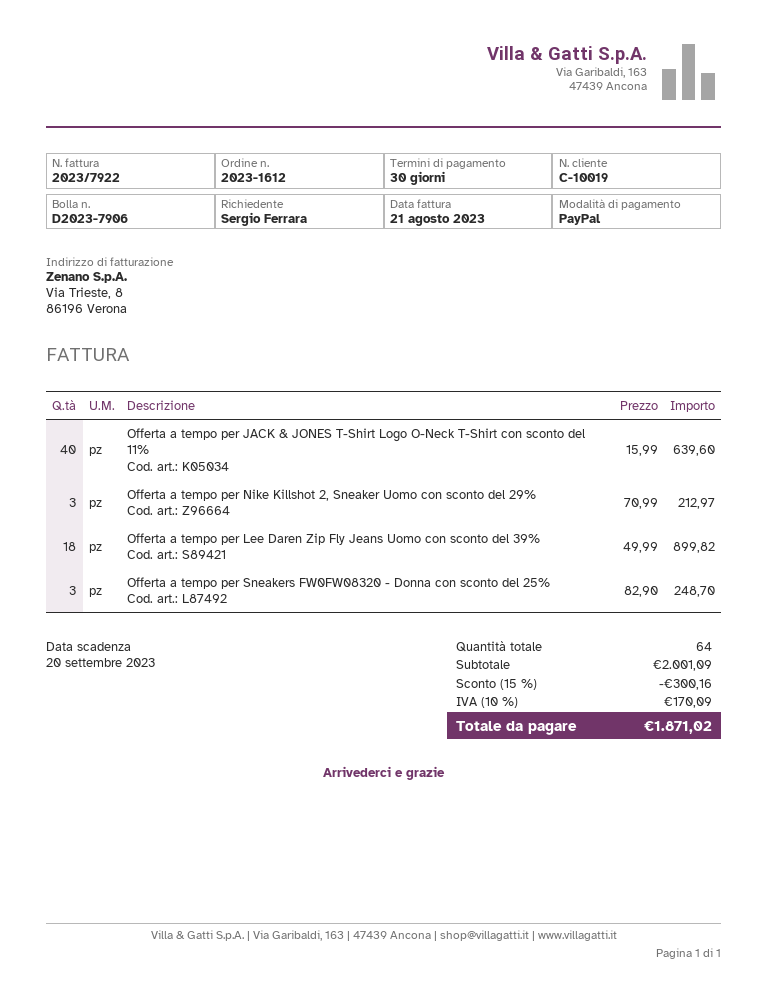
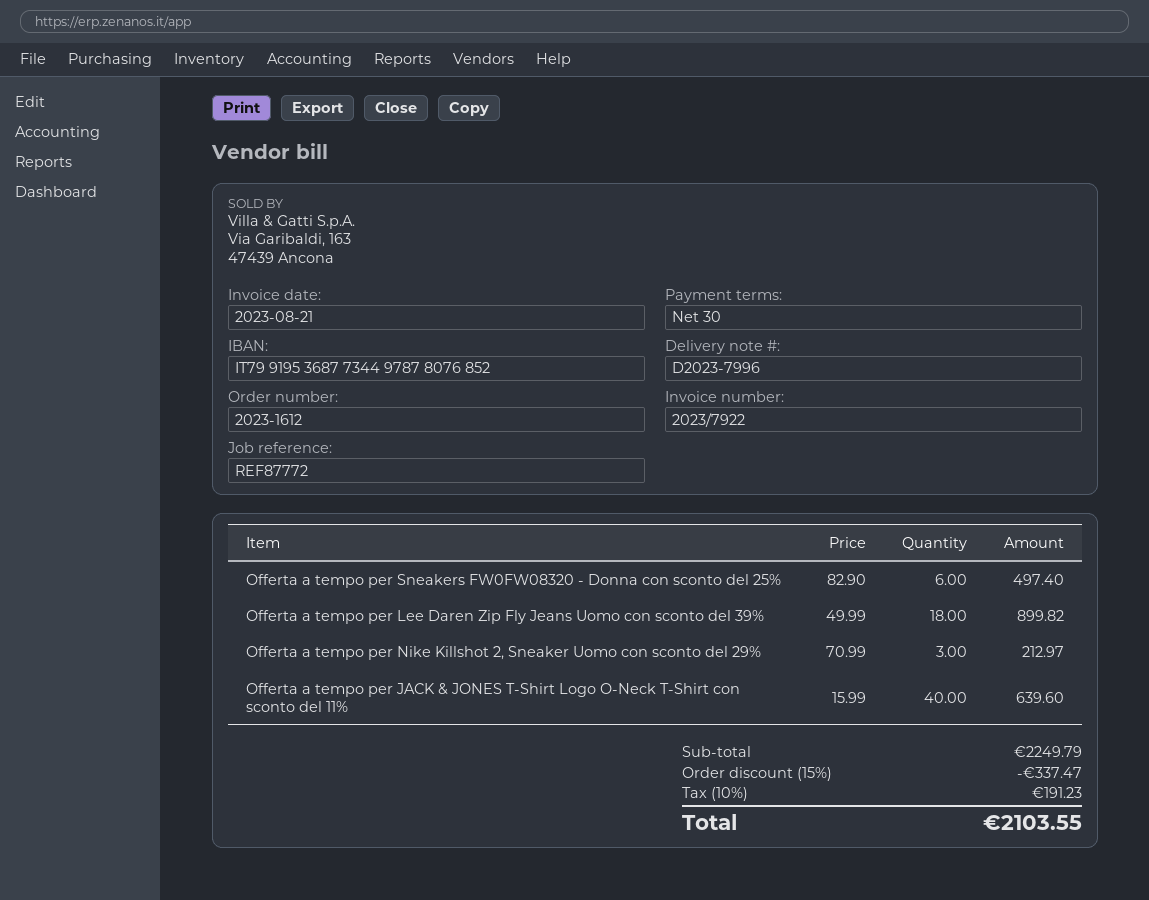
delivery note number: D2023-7906 -> D2023-7996
Offerta a tempo per Sneakers FW0FW08320 - Donna con sconto del 25%: 3 x 82.90 = 248.70 -> 6 x 82.90 = 497.40
subtotal: 2001.09 -> 2249.79
discount: 15% = 300.16 -> 15% = 337.47
tax: 10% = 170.09 -> 10% = 191.23
total: 1871.02 -> 2103.55

